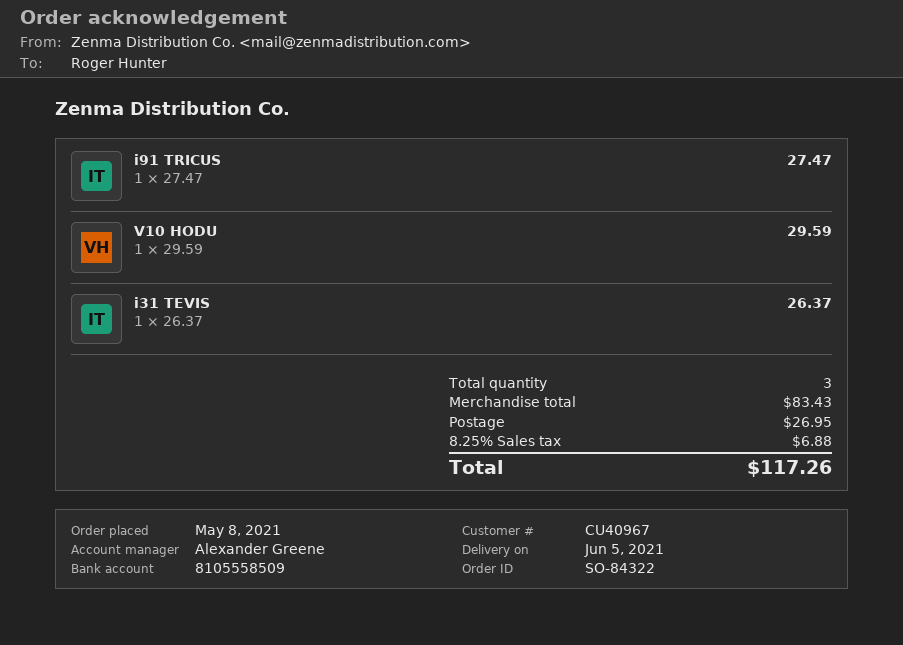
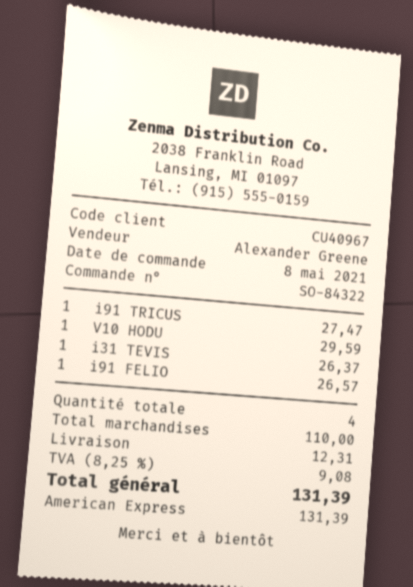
i91 FELIO: none -> 1 x 26.57 = 26.57
total quantity: 3 -> 4
subtotal: 83.43 -> 110.00
shipping: 26.95 -> 12.31
tax: 8.25% = 6.88 -> 8.25% = 9.08
total: 117.26 -> 131.39

